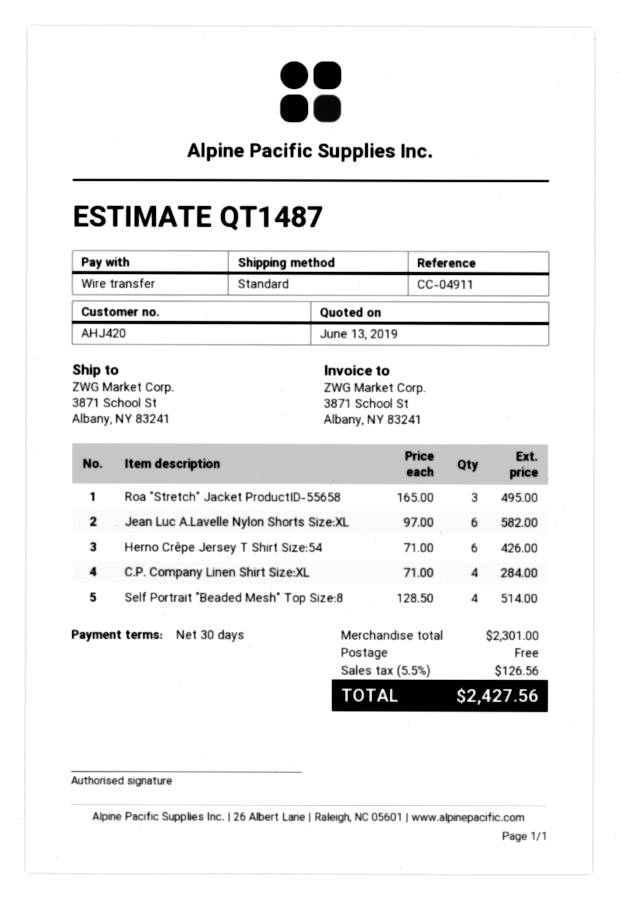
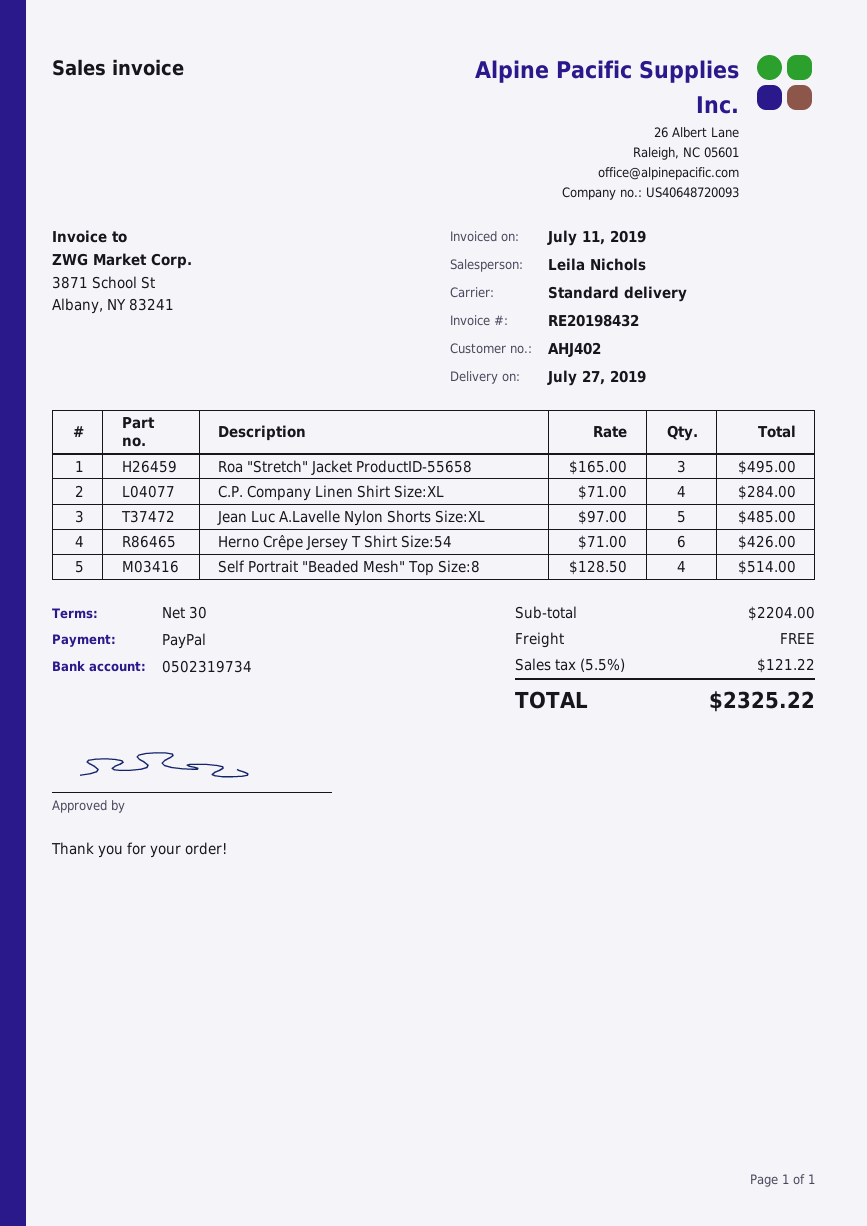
customer number: AHJ420 -> AHJ402
payment method: bank transfer -> PayPal
Jean Luc A.Lavelle Nylon Shorts Size:XL: 6 x 97.00 = 582.00 -> 5 x 97.00 = 485.00
subtotal: 2301.00 -> 2204.00
tax: 5.5% = 126.56 -> 5.5% = 121.22
total: 2427.56 -> 2325.22

